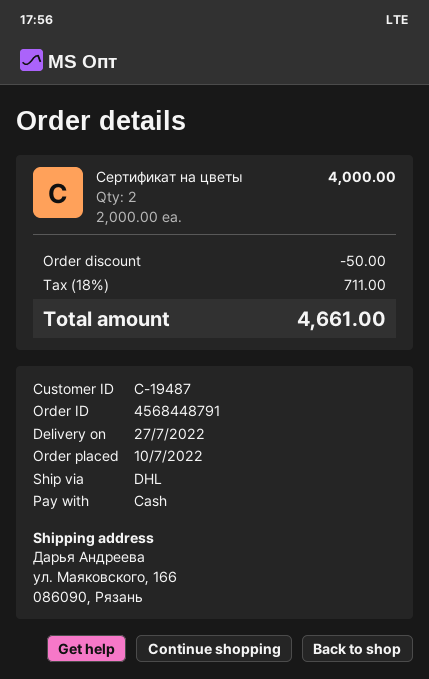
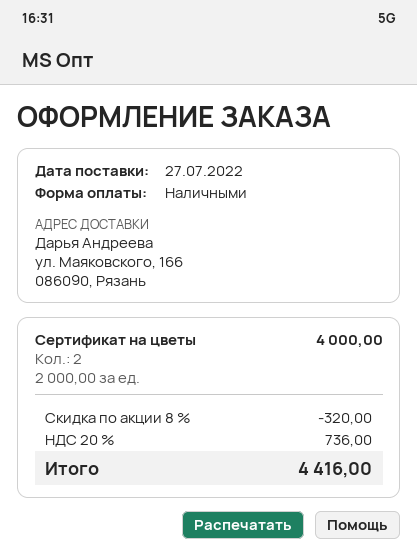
discount: 50.00 -> 320.00
tax: 18% = 711.00 -> 20% = 736.00
total: 4661.00 -> 4416.00

